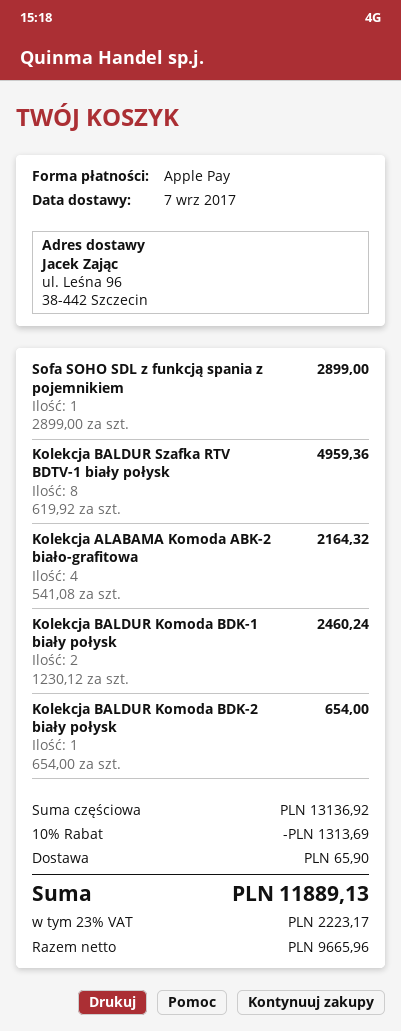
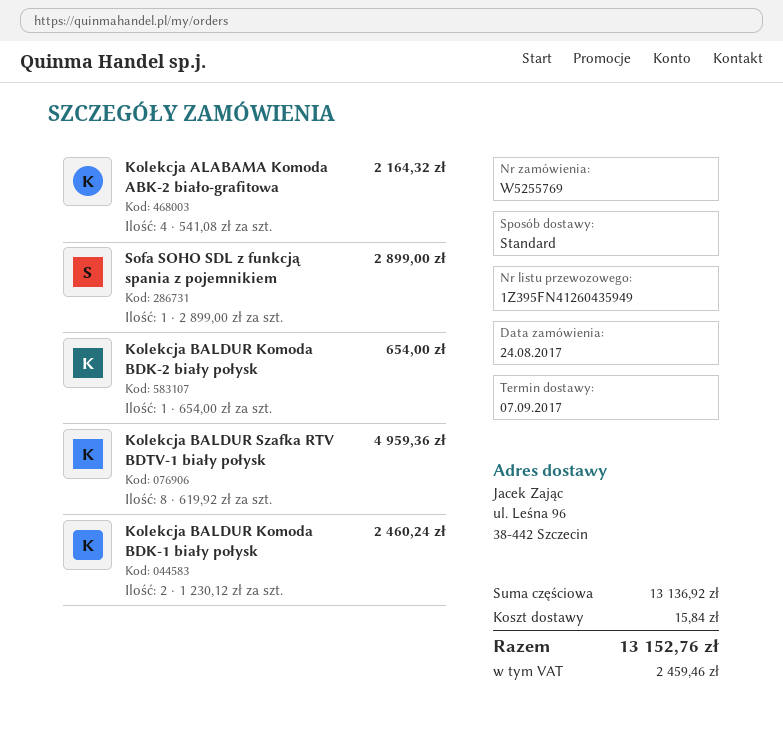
discount: 10% = 1313.69 -> none
shipping: 65.90 -> 15.84
tax: 2223.17 -> 2459.46
total: 11889.13 -> 13152.76

